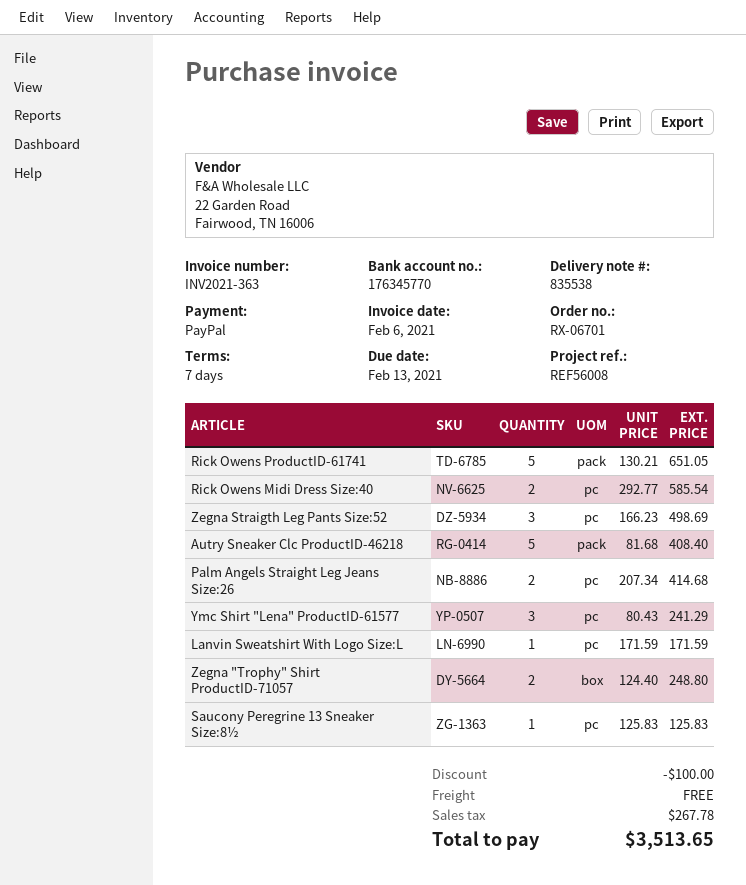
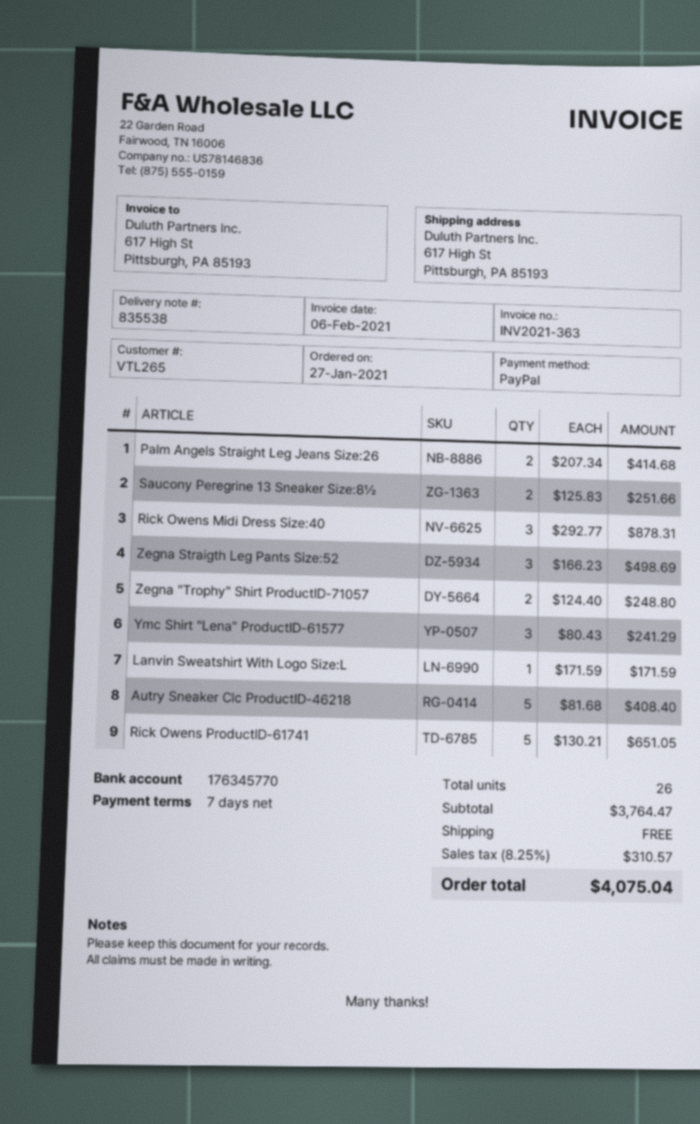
Rick Owens Midi Dress Size:40: 2 x 292.77 = 585.54 -> 3 x 292.77 = 878.31
Saucony Peregrine 13 Sneaker Size:8½: 1 x 125.83 = 125.83 -> 2 x 125.83 = 251.66
discount: 100.00 -> none
tax: 267.78 -> 310.57
total: 3513.65 -> 4075.04

